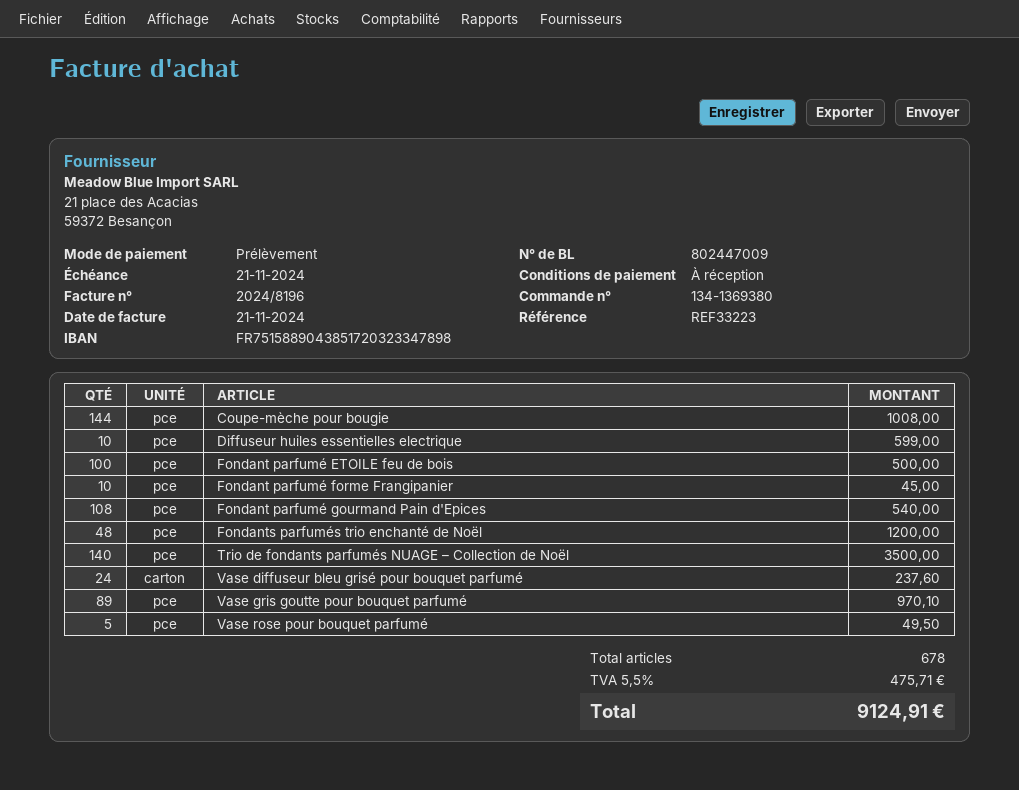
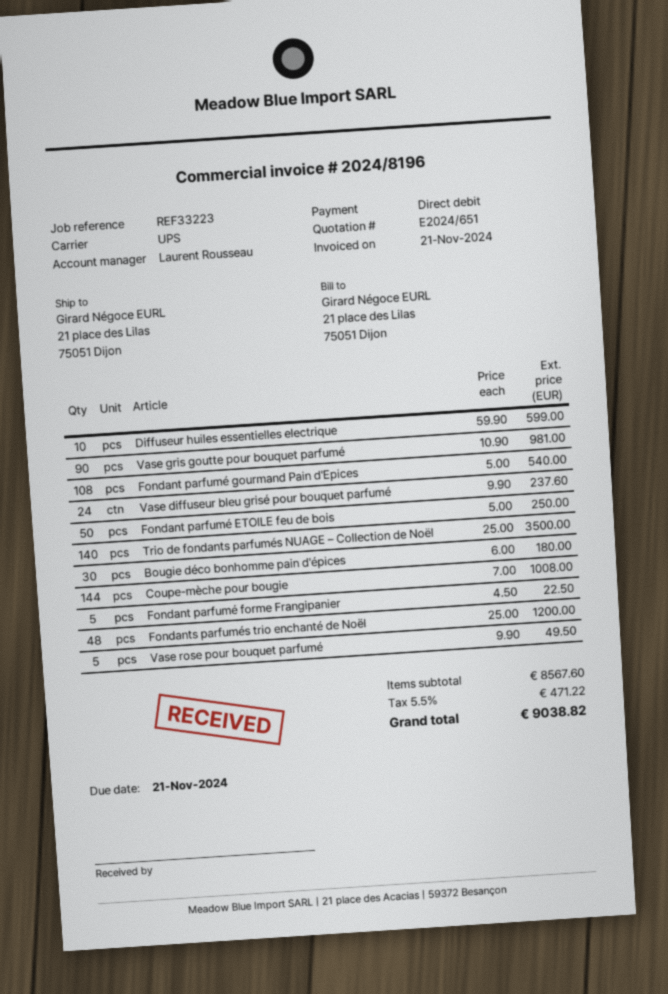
Fondant parfumé ETOILE feu de bois: 100 for 500.00 -> 50 for 250.00
Fondant parfumé forme Frangipanier: 10 for 45.00 -> 5 for 22.50
Vase gris goutte pour bouquet parfumé: 89 for 970.10 -> 90 for 981.00
Bougie déco bonhomme pain d'épices: none -> 30 for 180.00
tax: 5.5% = 475.71 -> 5.5% = 471.22
total: 9124.91 -> 9038.82

